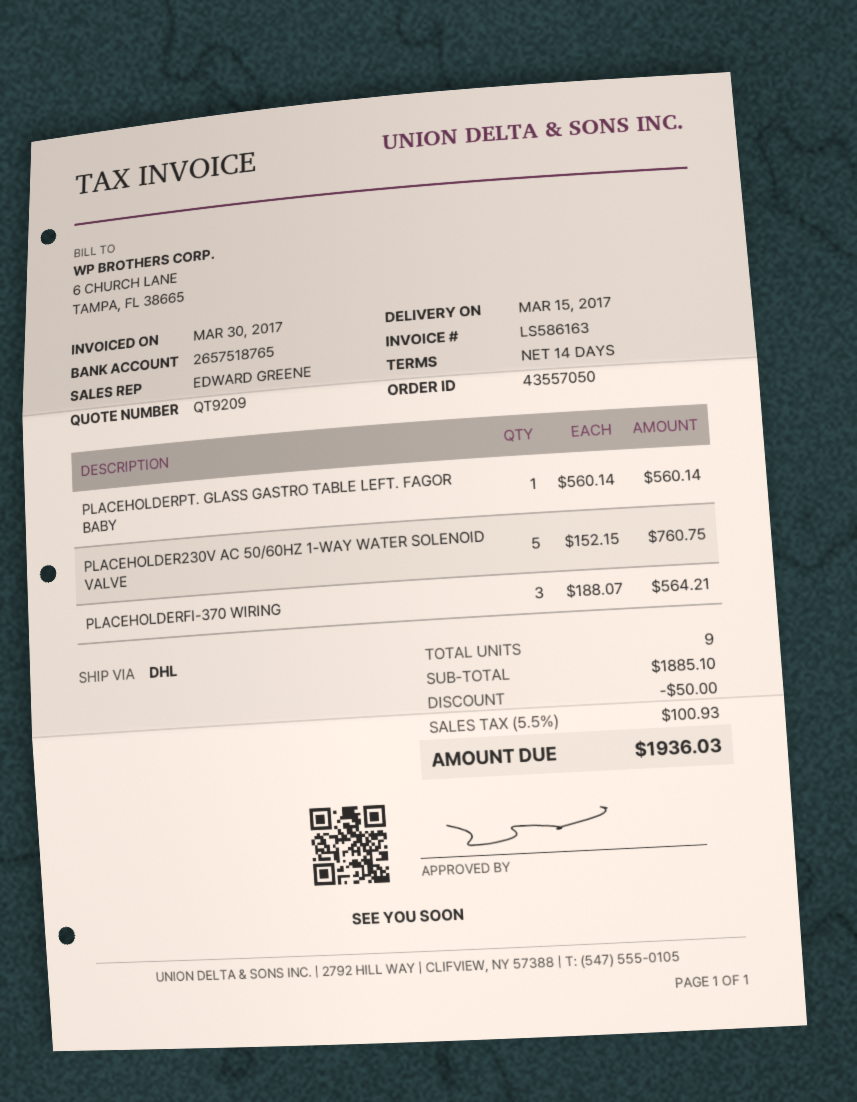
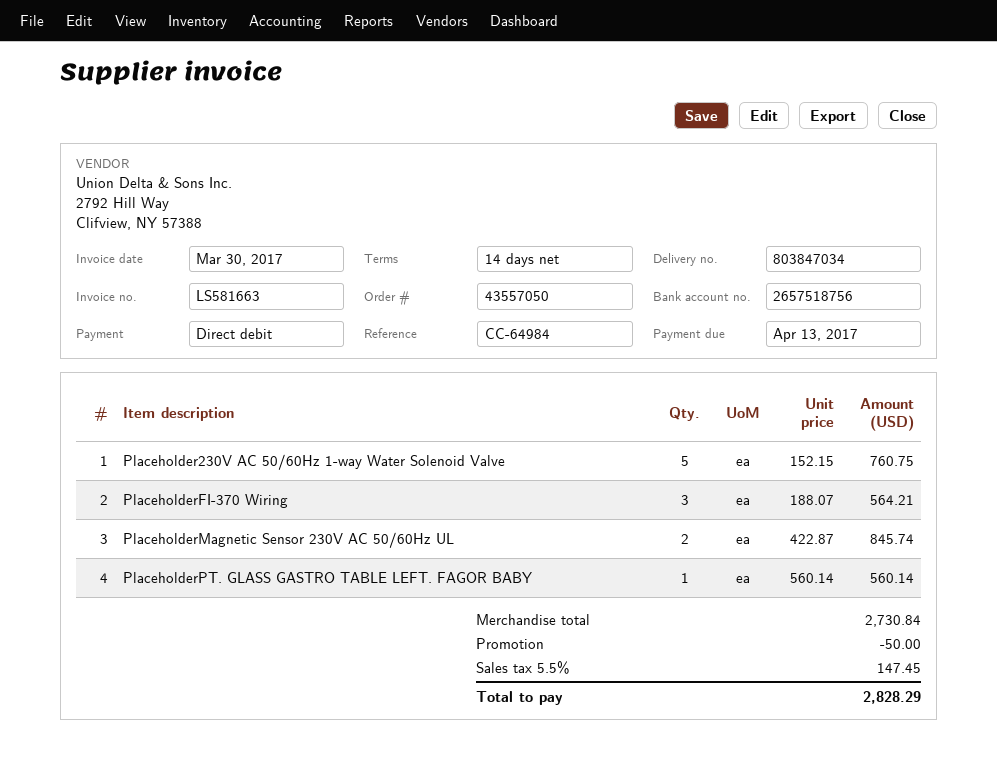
invoice number: LS586163 -> LS581663
bank account: 2657518765 -> 2657518756
PlaceholderMagnetic Sensor 230V AC 50/60Hz UL: none -> 2 x 422.87 = 845.74
subtotal: 1885.10 -> 2730.84
tax: 5.5% = 100.93 -> 5.5% = 147.45
total: 1936.03 -> 2828.29

